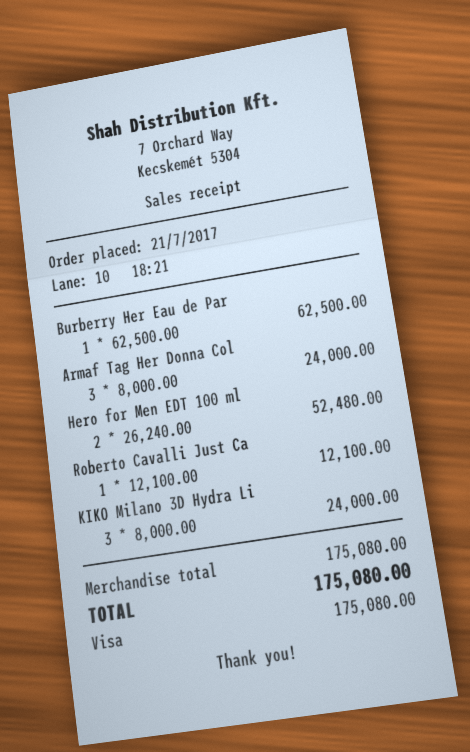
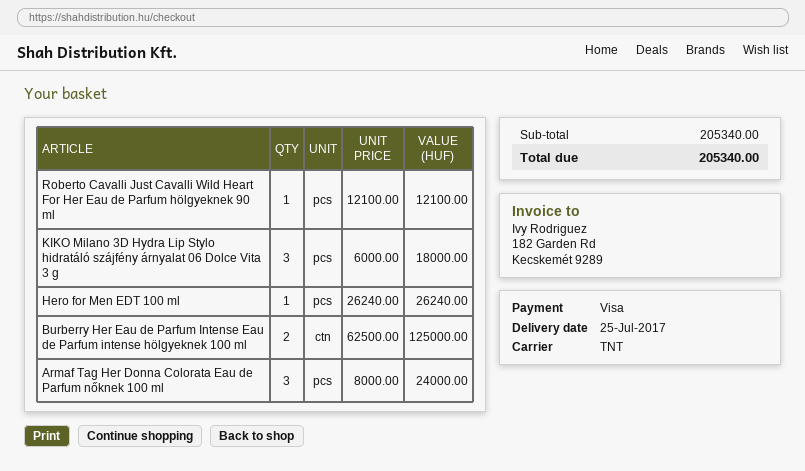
Burberry Her Eau de Par: 1 x 62500.00 = 62500.00 -> 2 x 62500.00 = 125000.00
Hero for Men EDT 100 ml: 2 x 26240.00 = 52480.00 -> 1 x 26240.00 = 26240.00
KIKO Milano 3D Hydra Li: 3 x 8000.00 = 24000.00 -> 3 x 6000.00 = 18000.00
subtotal: 175080.00 -> 205340.00
total: 175080.00 -> 205340.00

